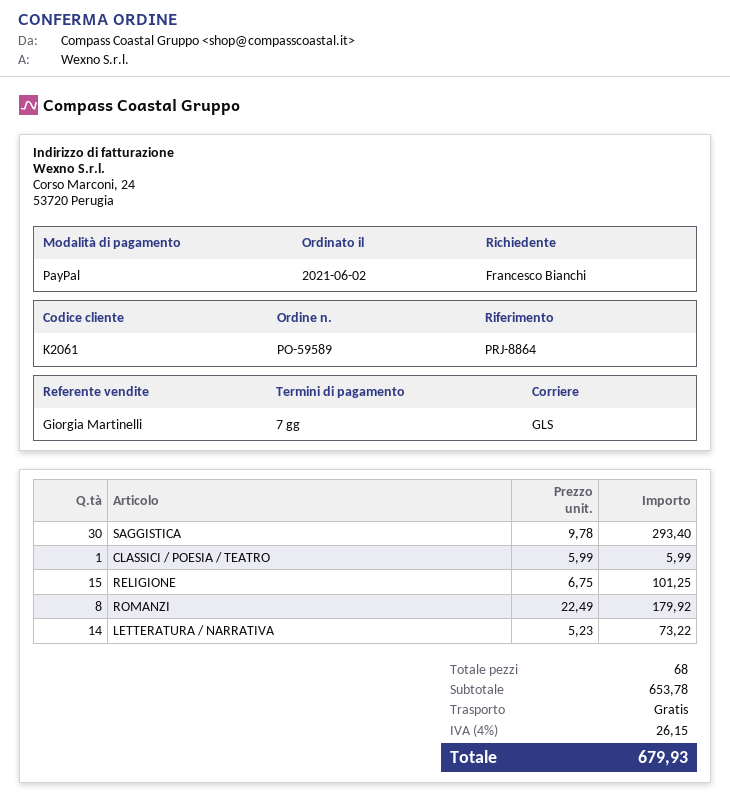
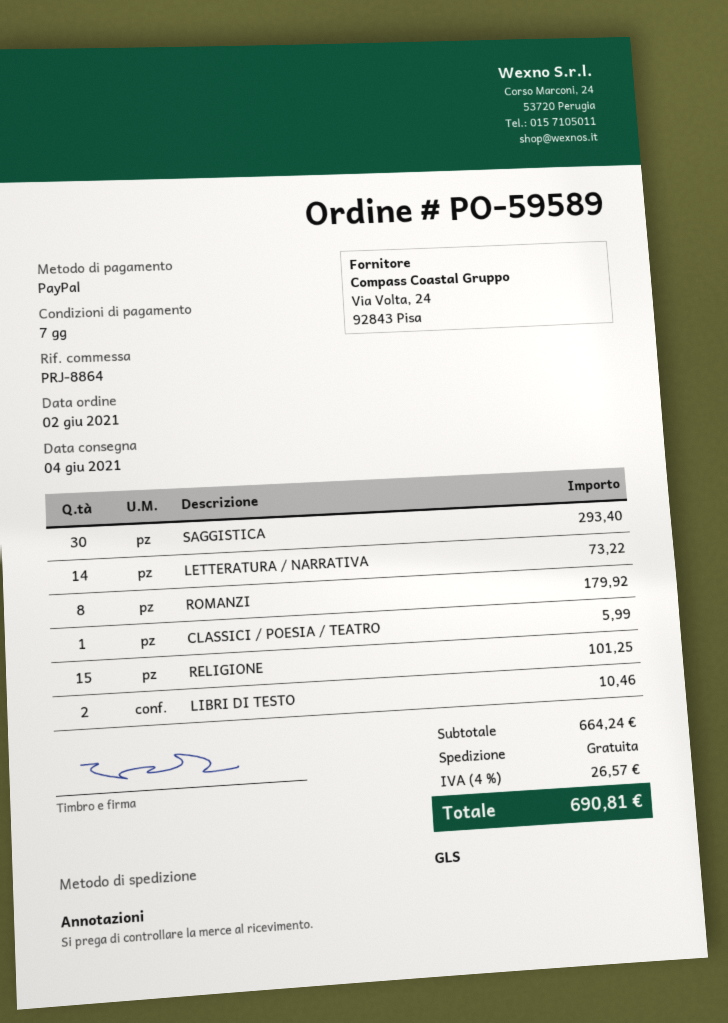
LIBRI DI TESTO: none -> 2 for 10.46
subtotal: 653.78 -> 664.24
tax: 4% = 26.15 -> 4% = 26.57
total: 679.93 -> 690.81

